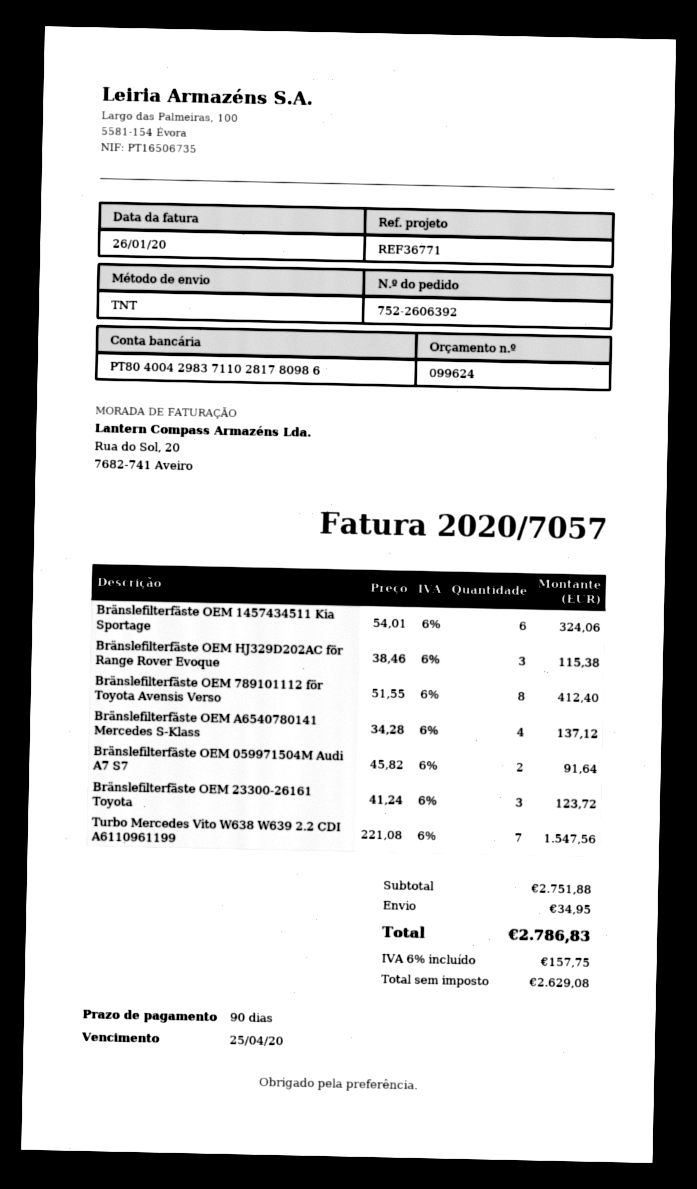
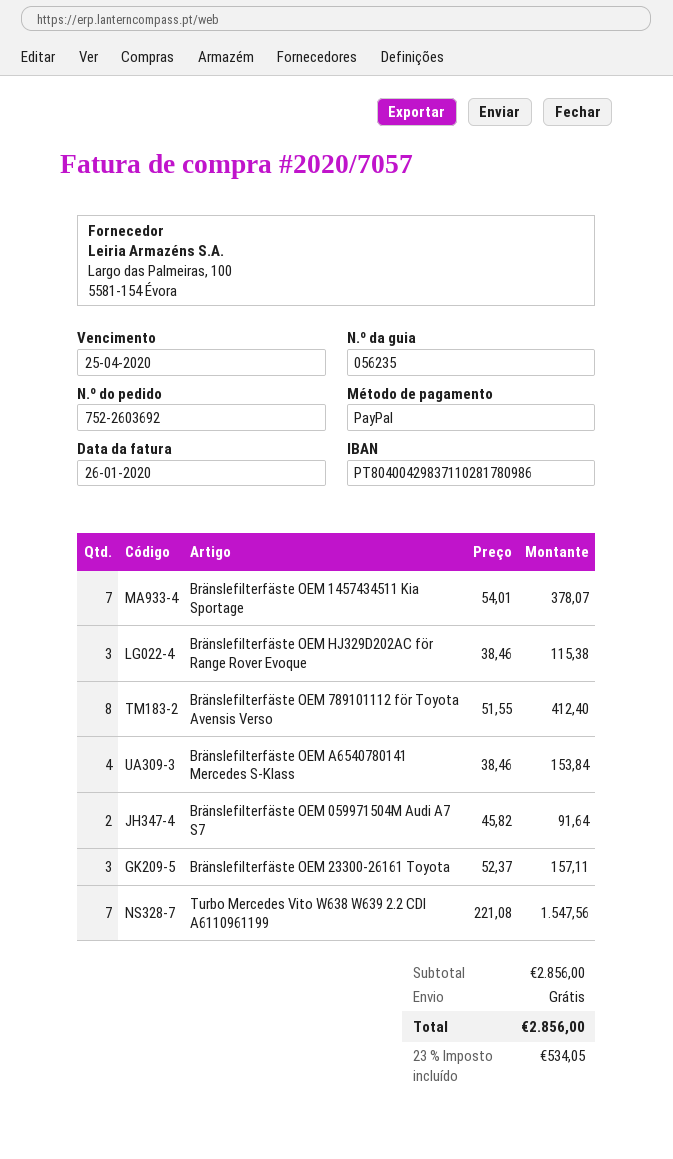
order number: 752-2606392 -> 752-2603692
Bränslefilterfäste OEM 1457434511 Kia Sportage: 6 x 54.01 = 324.06 -> 7 x 54.01 = 378.07
Bränslefilterfäste OEM A6540780141 Mercedes S-Klass: 4 x 34.28 = 137.12 -> 4 x 38.46 = 153.84
Bränslefilterfäste OEM 23300-26161 Toyota: 3 x 41.24 = 123.72 -> 3 x 52.37 = 157.11
subtotal: 2751.88 -> 2856.00
shipping: 34.95 -> 0.00
tax: 6% = 157.75 -> 23% = 534.05
total: 2786.83 -> 2856.00

